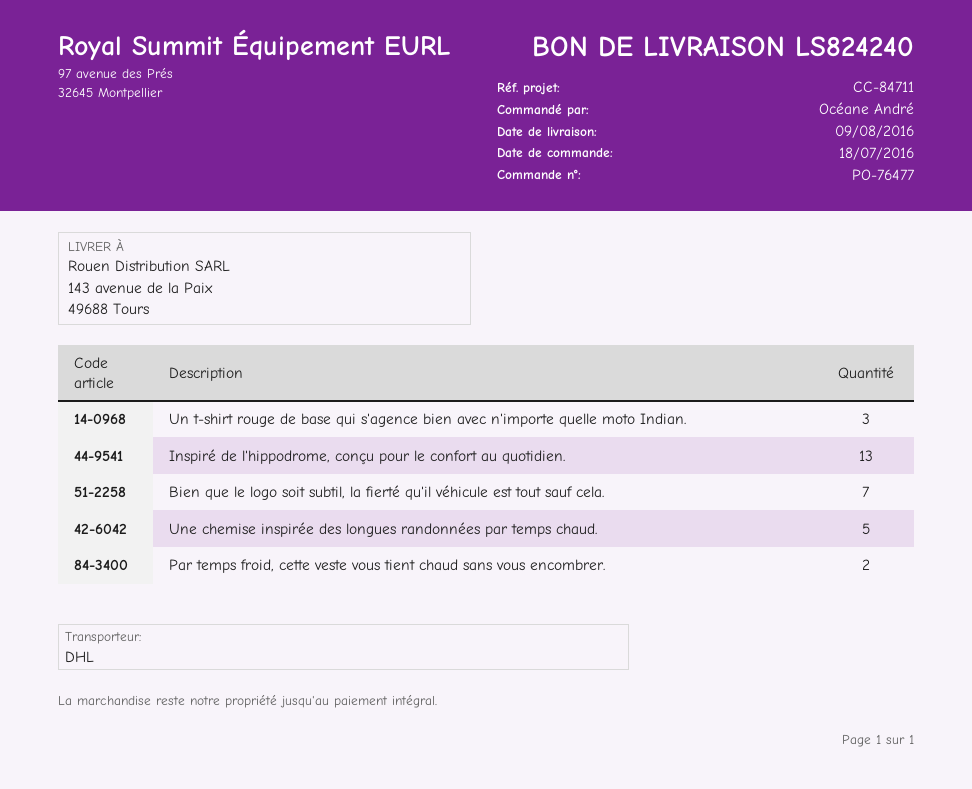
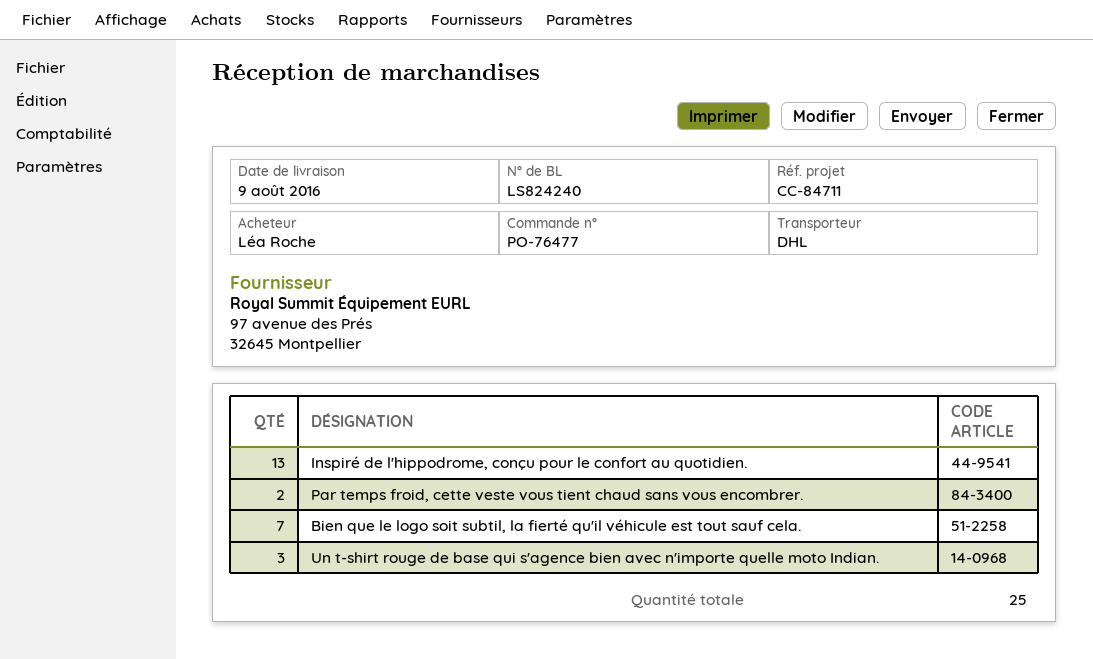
ordered by: Océane André -> Léa Roche
Une chemise inspirée des longues randonnées par temps chaud.: 5 -> none

